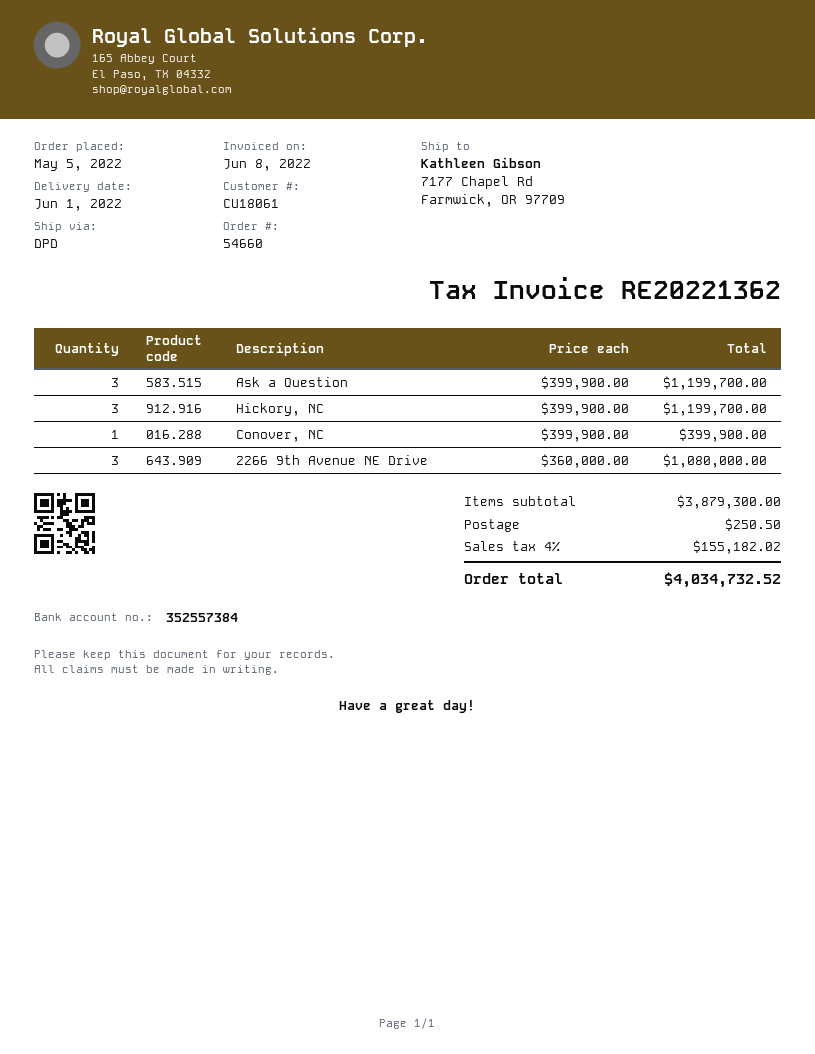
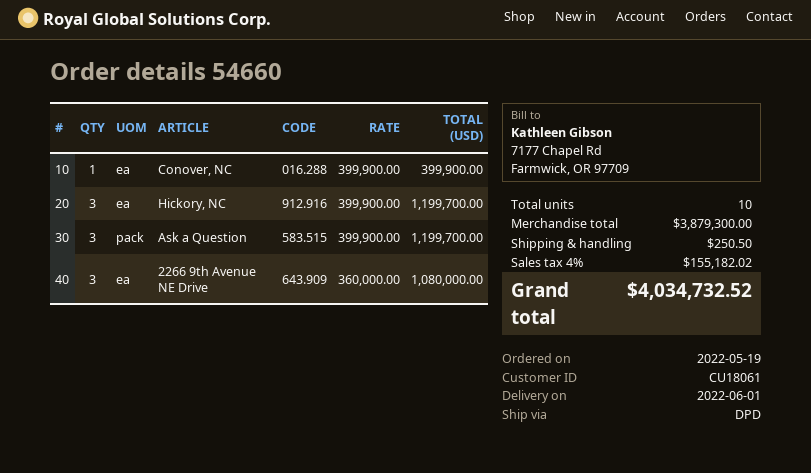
order date: 2022-05-05 -> 2022-05-19

